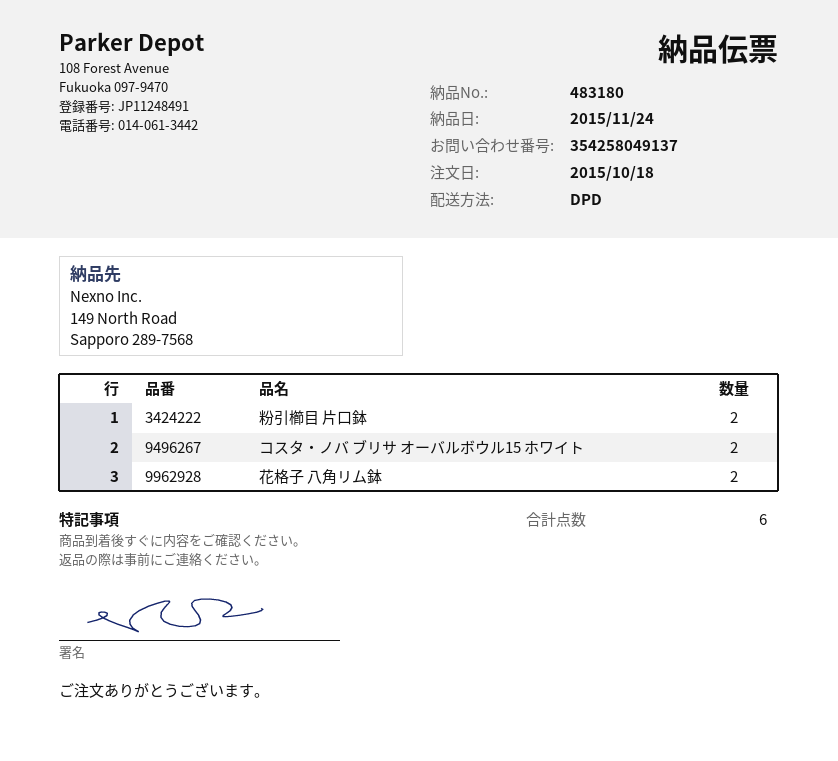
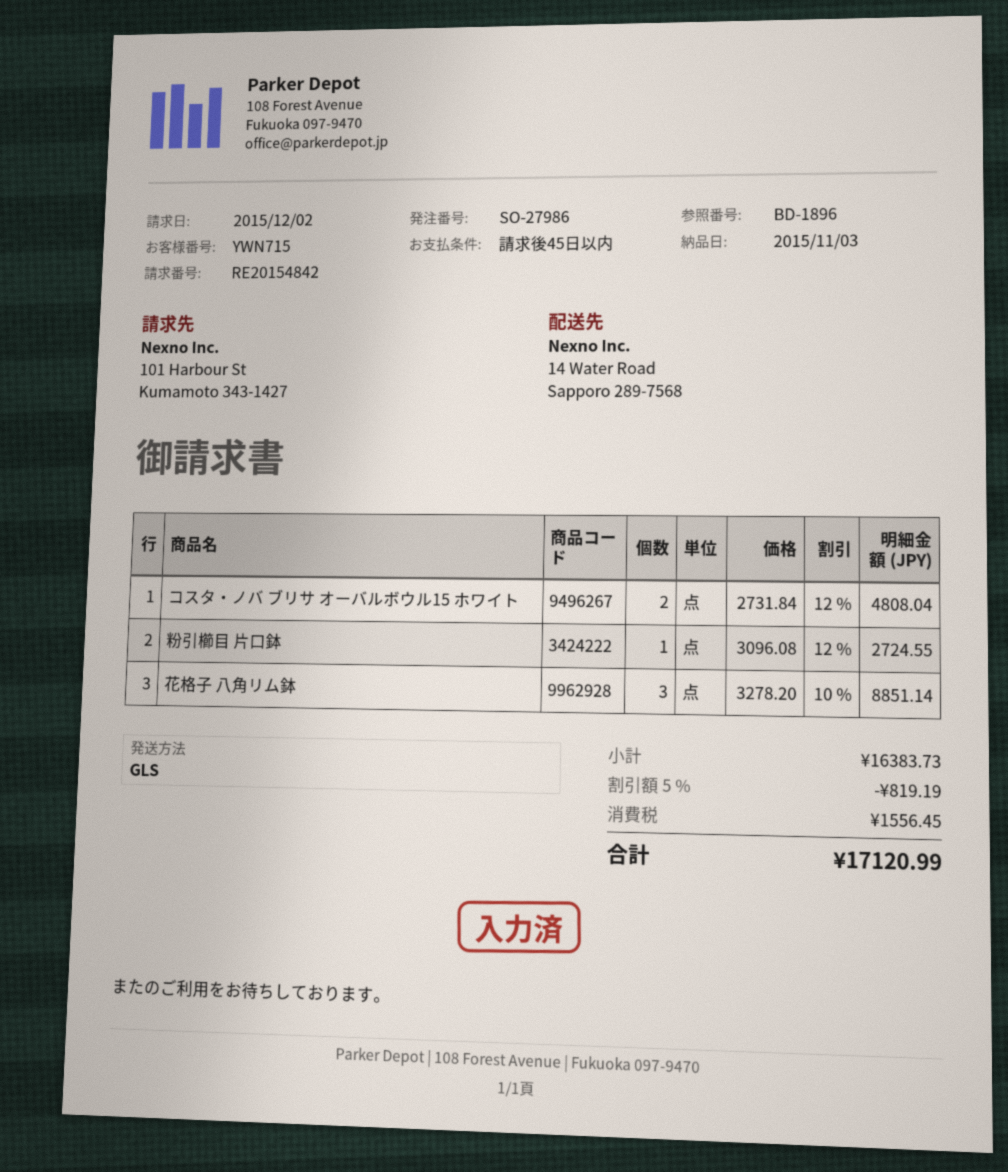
delivery date: 2015-11-24 -> 2015-11-03
shipping method: DPD -> GLS
ship to: 149 North Road, Sapporo 289-7568 -> 14 Water Road, Sapporo 289-7568
粉引櫛目 片口鉢: 2 -> 1
花格子 八角リム鉢: 2 -> 3

